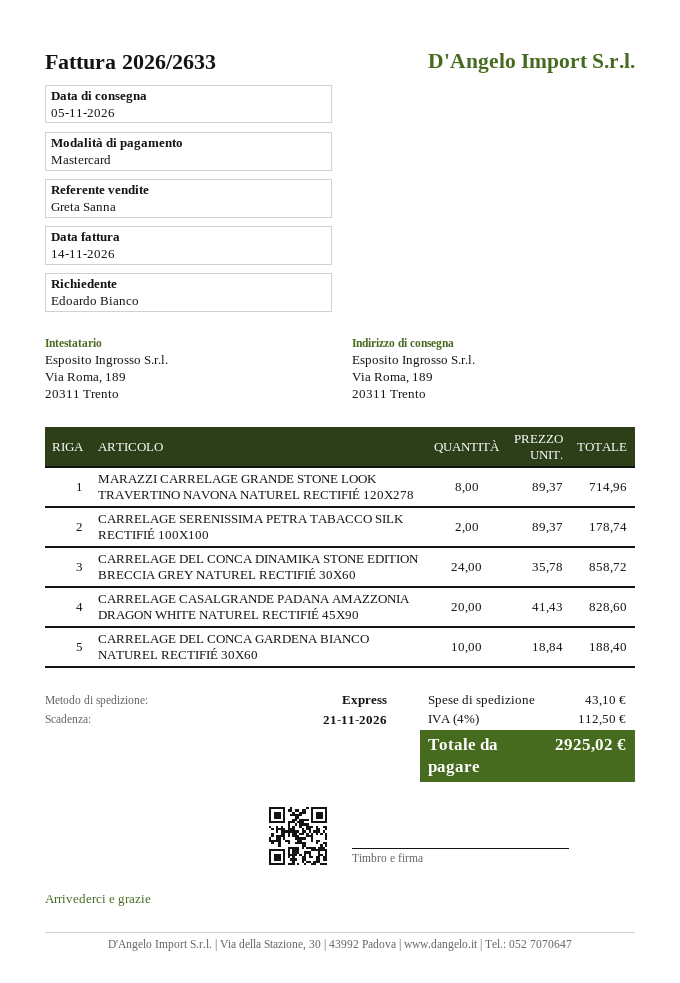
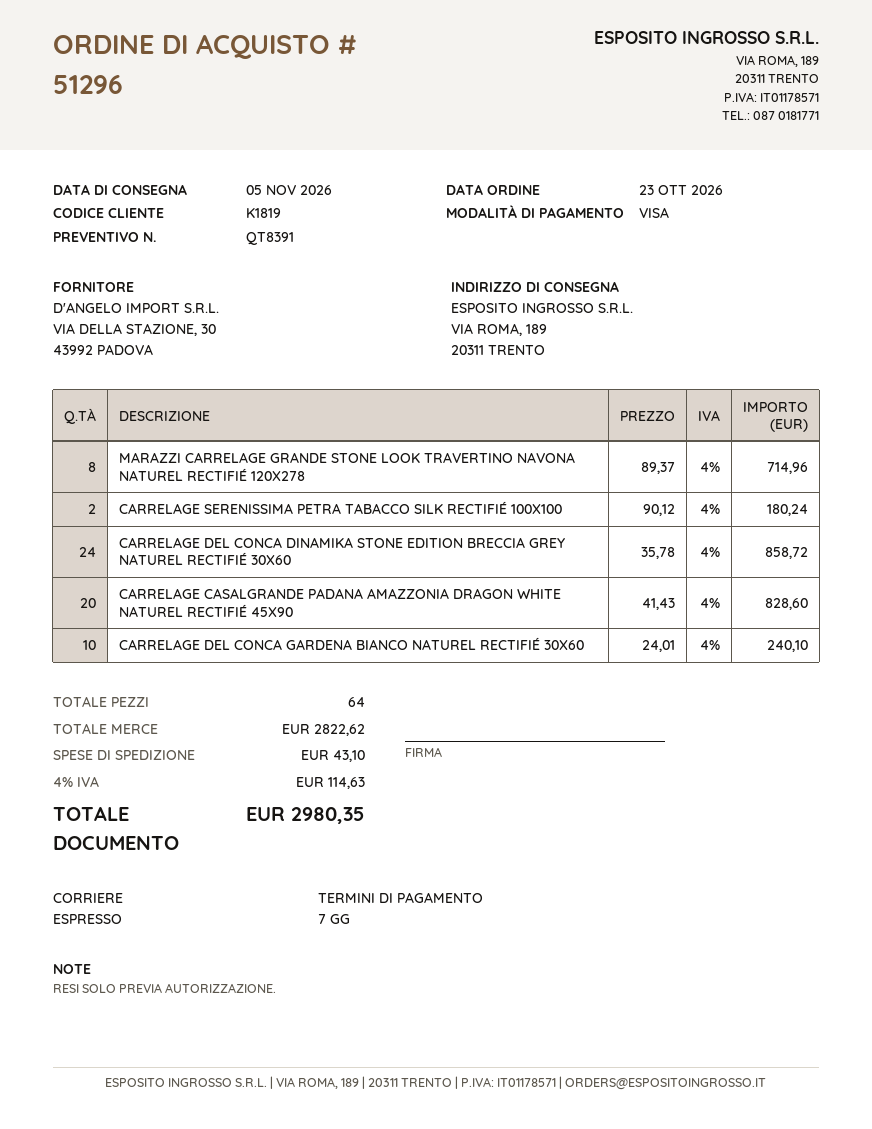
payment method: Mastercard -> Visa
CARRELAGE SERENISSIMA PETRA TABACCO SILK RECTIFIÉ 100X100: 2 x 89.37 = 178.74 -> 2 x 90.12 = 180.24
CARRELAGE DEL CONCA GARDENA BIANCO NATUREL RECTIFIÉ 30X60: 10 x 18.84 = 188.40 -> 10 x 24.01 = 240.10
tax: 4% = 112.50 -> 4% = 114.63
total: 2925.02 -> 2980.35

